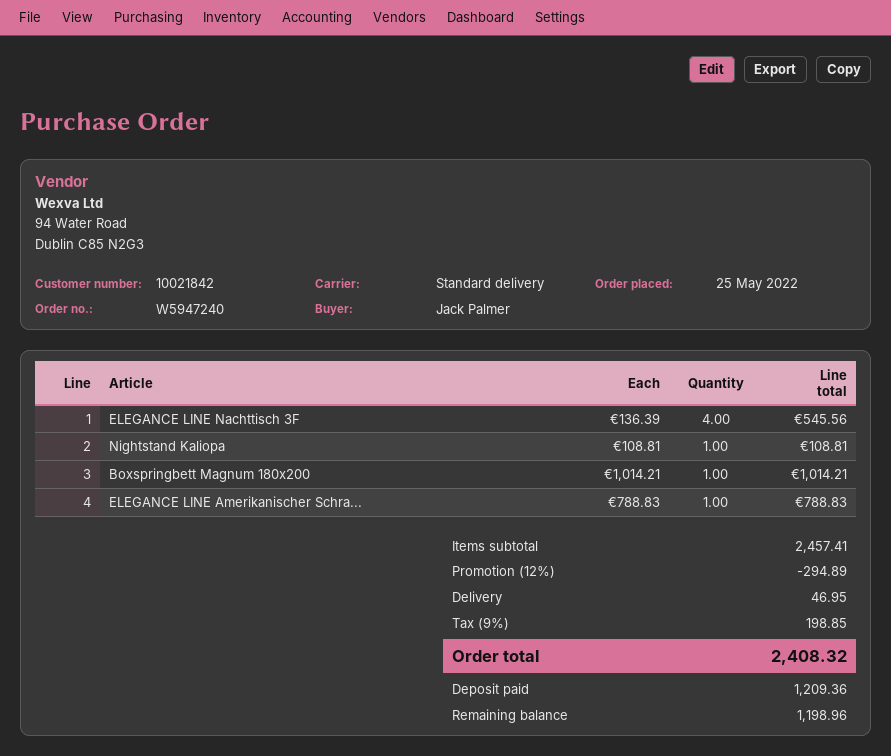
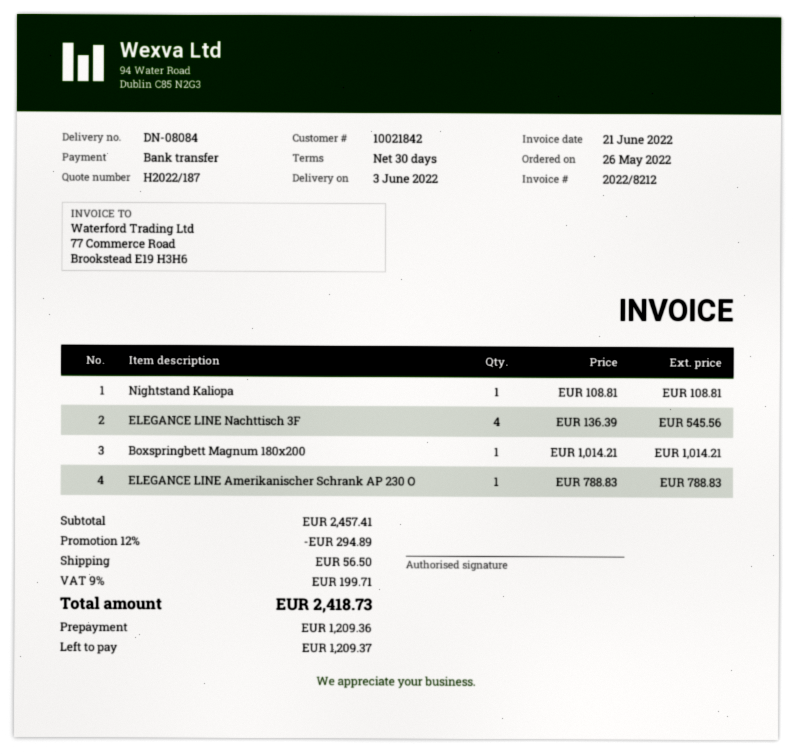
order date: 2022-05-25 -> 2022-05-26
shipping: 46.95 -> 56.50
tax: 9% = 198.85 -> 9% = 199.71
total: 2408.32 -> 2418.73
balance: 1198.96 -> 1209.37

